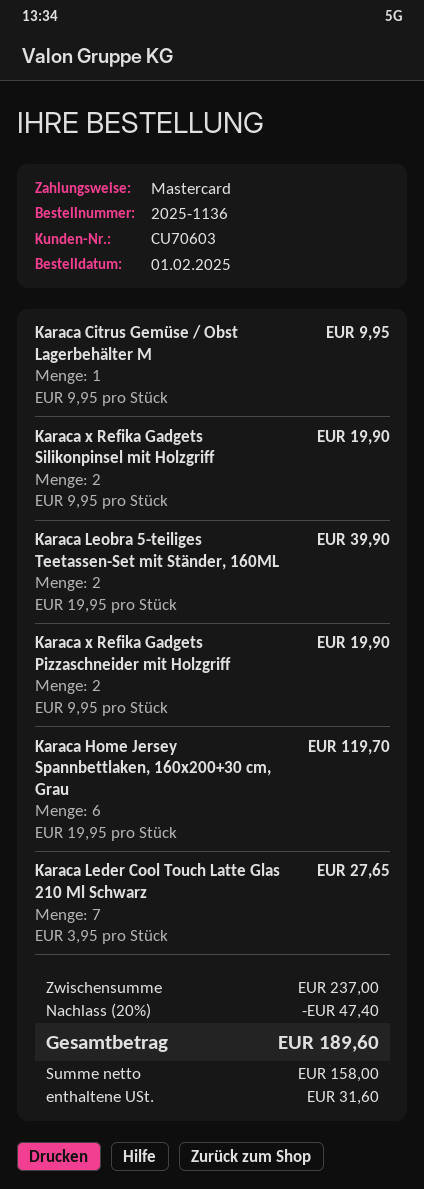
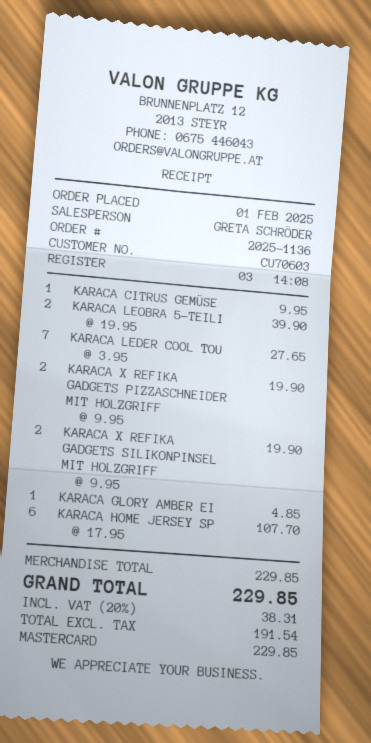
Karaca Home Jersey Spannbettlaken, 160x200+30 cm, Grau: 6 x 19.95 = 119.70 -> 6 x 17.95 = 107.70
KARACA GLORY AMBER EI: none -> 1 x 4.85 = 4.85
subtotal: 237.00 -> 229.85
discount: 20% = 47.40 -> none
net: 158.00 -> 191.54
tax: 31.60 -> 38.31
total: 189.60 -> 229.85

